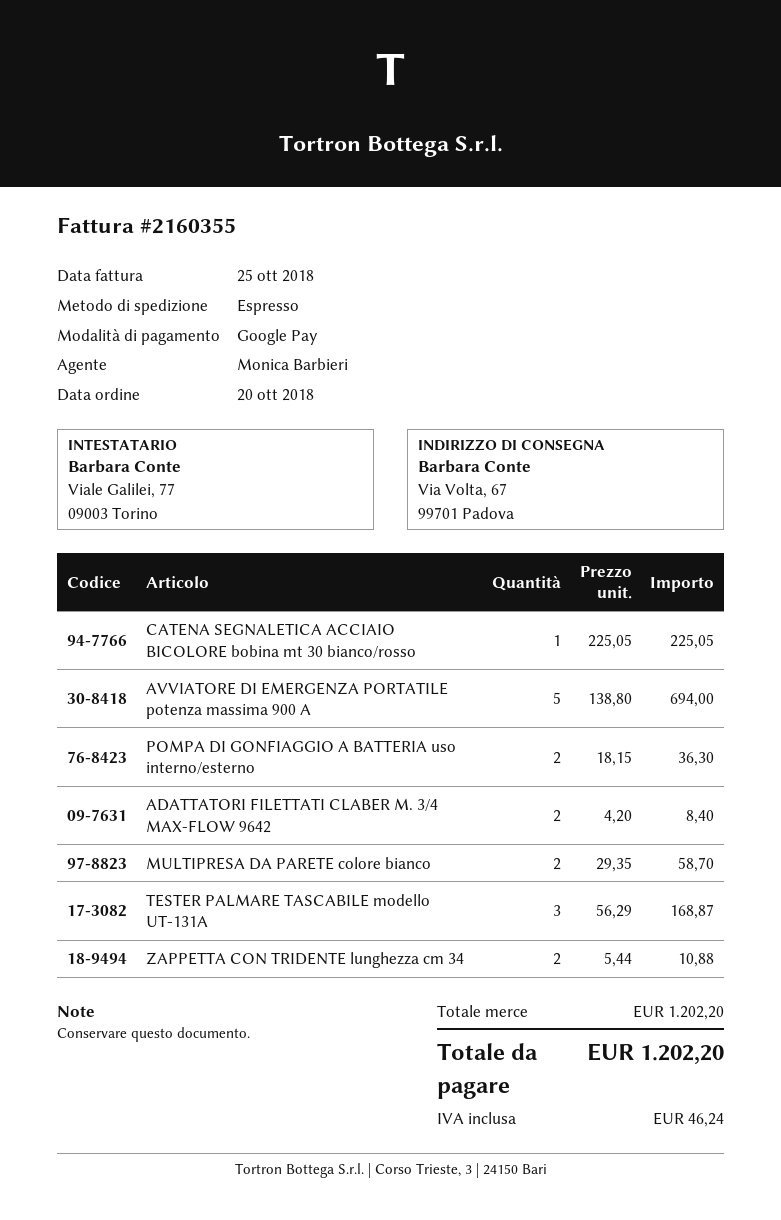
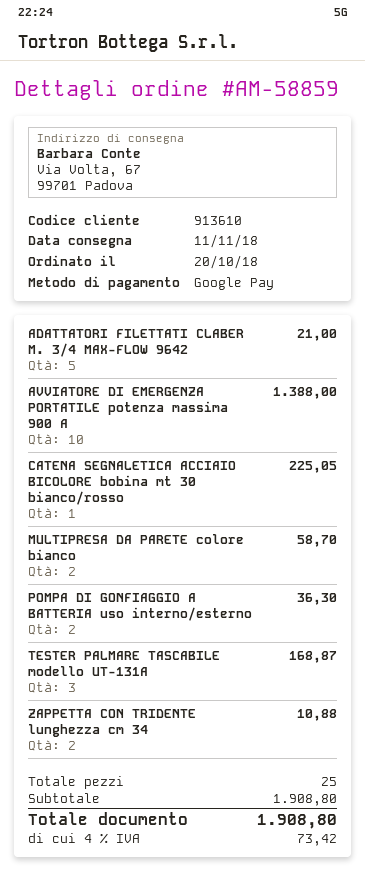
AVVIATORE DI EMERGENZA PORTATILE potenza massima 900 A: 5 for 694.00 -> 10 for 1388.00
ADATTATORI FILETTATI CLABER M. 3/4 MAX-FLOW 9642: 2 for 8.40 -> 5 for 21.00
subtotal: 1202.20 -> 1908.80
tax: 46.24 -> 73.42
total: 1202.20 -> 1908.80

